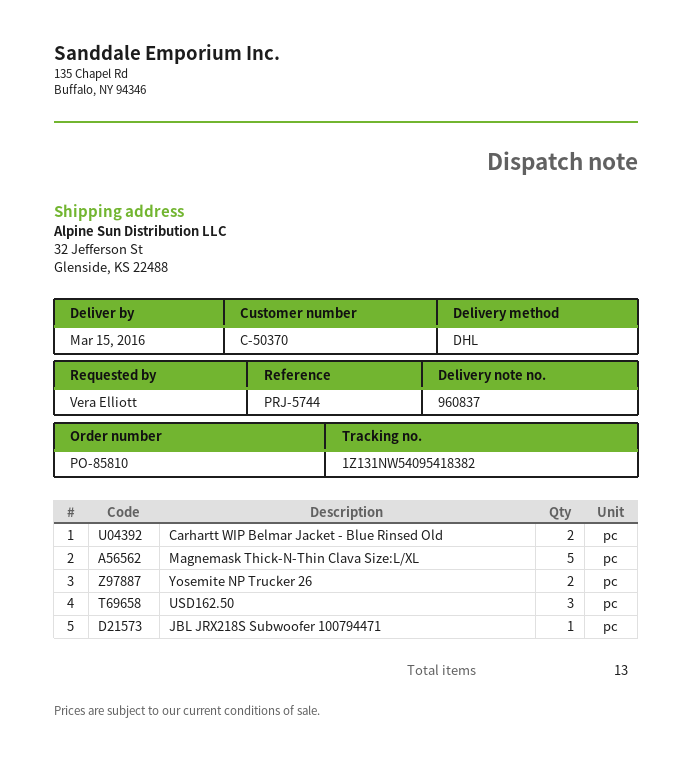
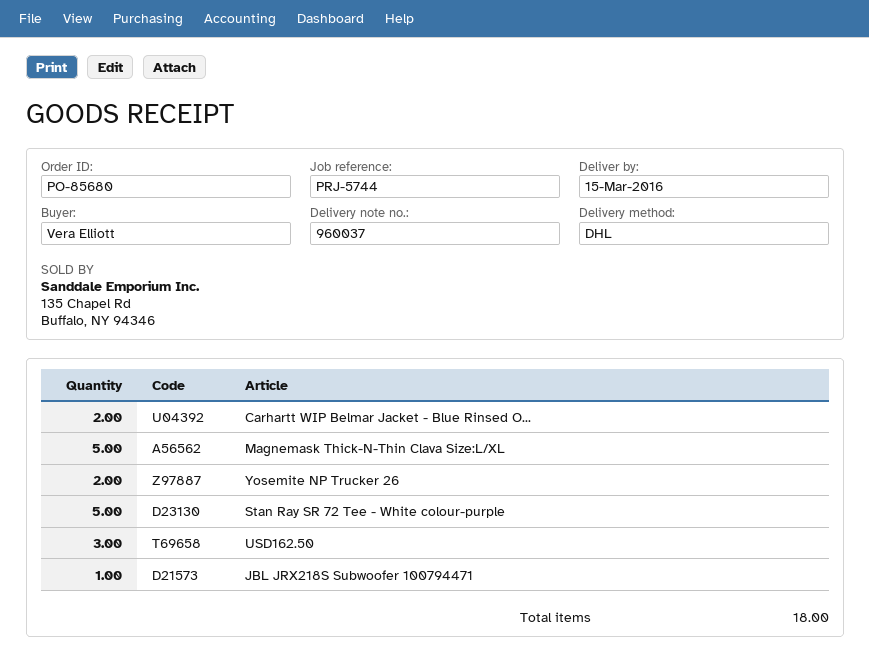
order number: PO-85810 -> PO-85680
delivery note number: 960837 -> 960037
Stan Ray SR 72 Tee - White colour-purple: none -> 5
total quantity: 13 -> 18

